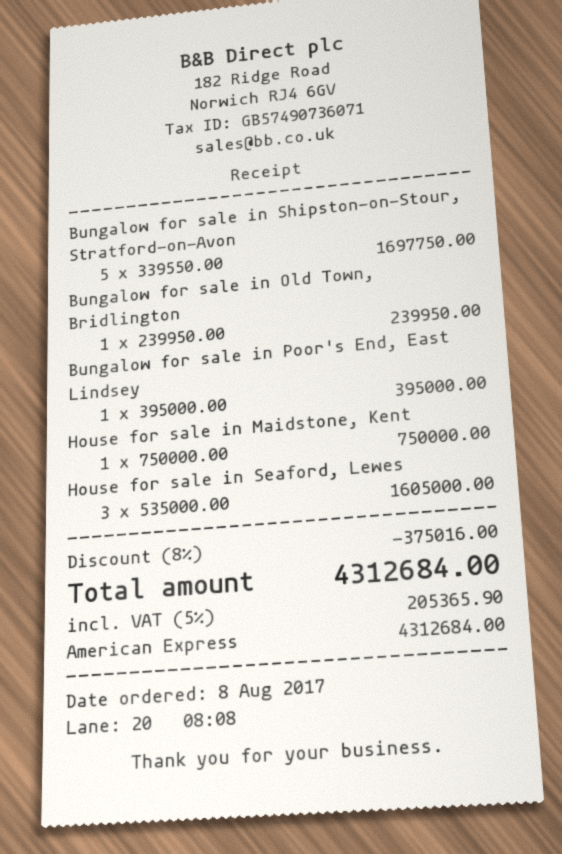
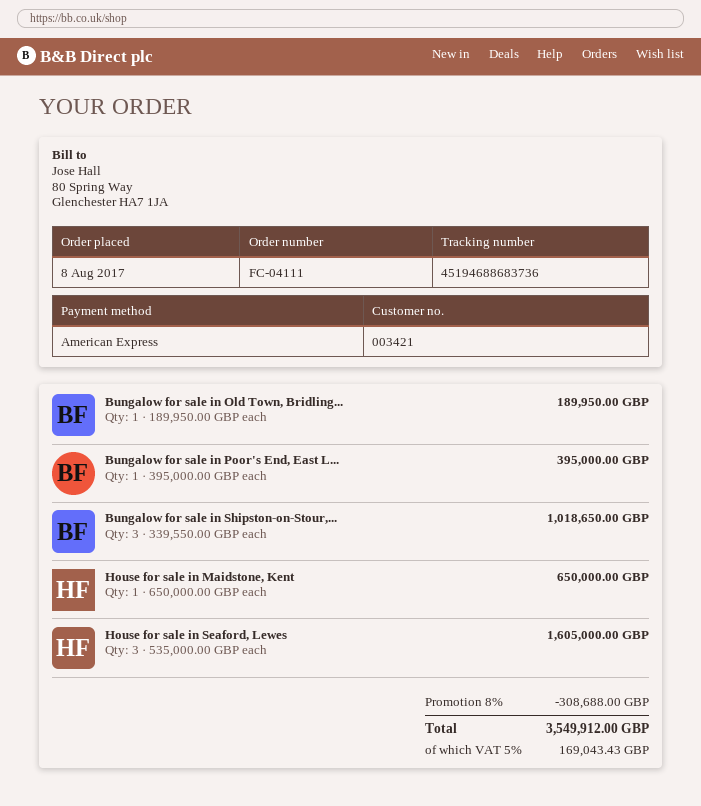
Bungalow for sale in Shipston-on-Stour, Stratford-on-Avon: 5 x 339550.00 = 1697750.00 -> 3 x 339550.00 = 1018650.00
Bungalow for sale in Old Town, Bridlington: 1 x 239950.00 = 239950.00 -> 1 x 189950.00 = 189950.00
House for sale in Maidstone, Kent: 1 x 750000.00 = 750000.00 -> 1 x 650000.00 = 650000.00
discount: 8% = 375016.00 -> 8% = 308688.00
tax: 5% = 205365.90 -> 5% = 169043.43
total: 4312684.00 -> 3549912.00

